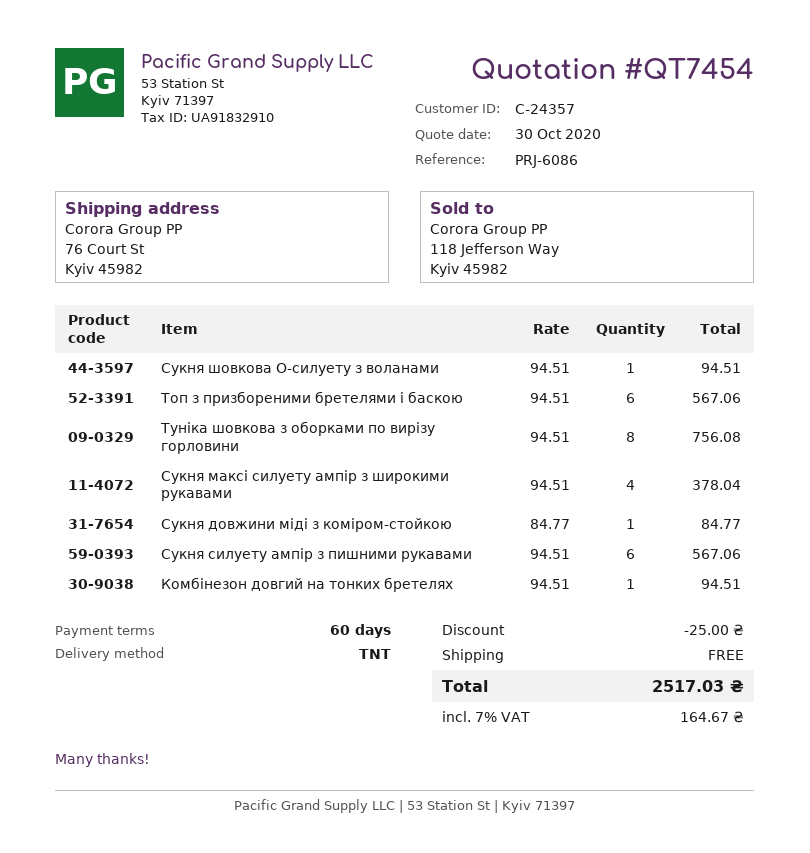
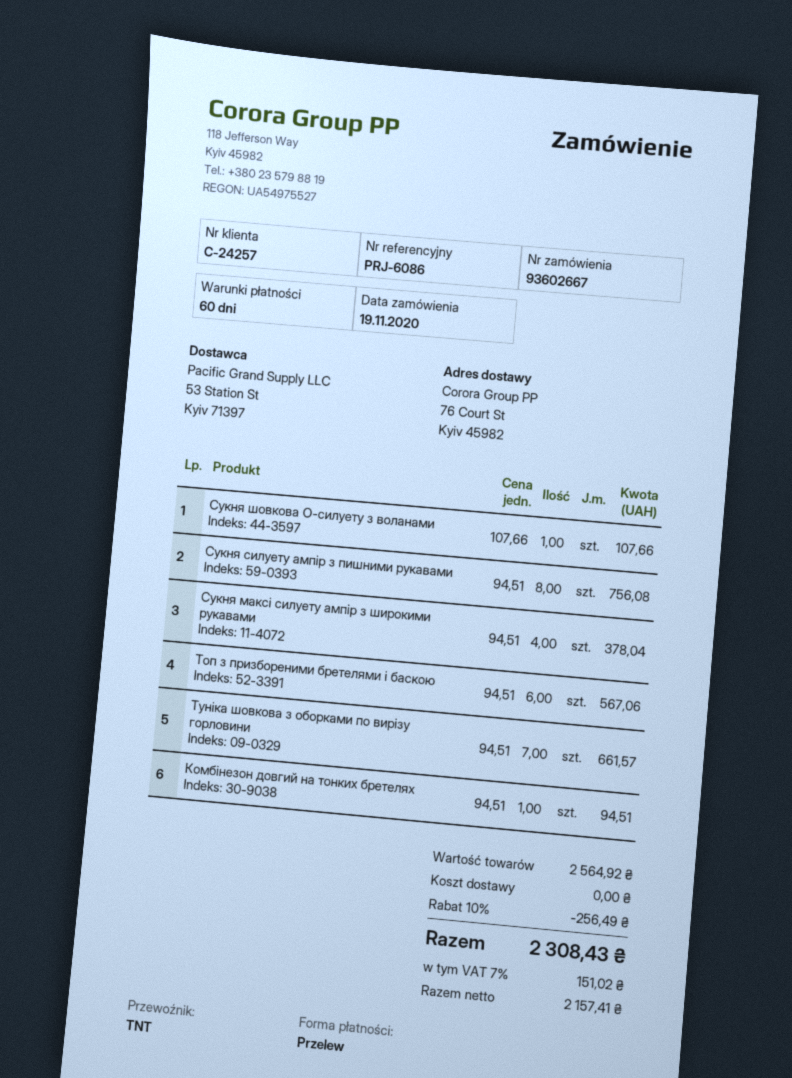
customer number: C-24357 -> C-24257
Сукня шовкова О-силуету з воланами: 1 x 94.51 = 94.51 -> 1 x 107.66 = 107.66
Туніка шовкова з оборками по вирізу горловини: 8 x 94.51 = 756.08 -> 7 x 94.51 = 661.57
Сукня довжини міді з коміром-стойкою: 1 x 84.77 = 84.77 -> none
Сукня силуету ампір з пишними рукавами: 6 x 94.51 = 567.06 -> 8 x 94.51 = 756.08
discount: 25.00 -> 256.49
tax: 7% = 164.67 -> 7% = 151.02
total: 2517.03 -> 2308.43

